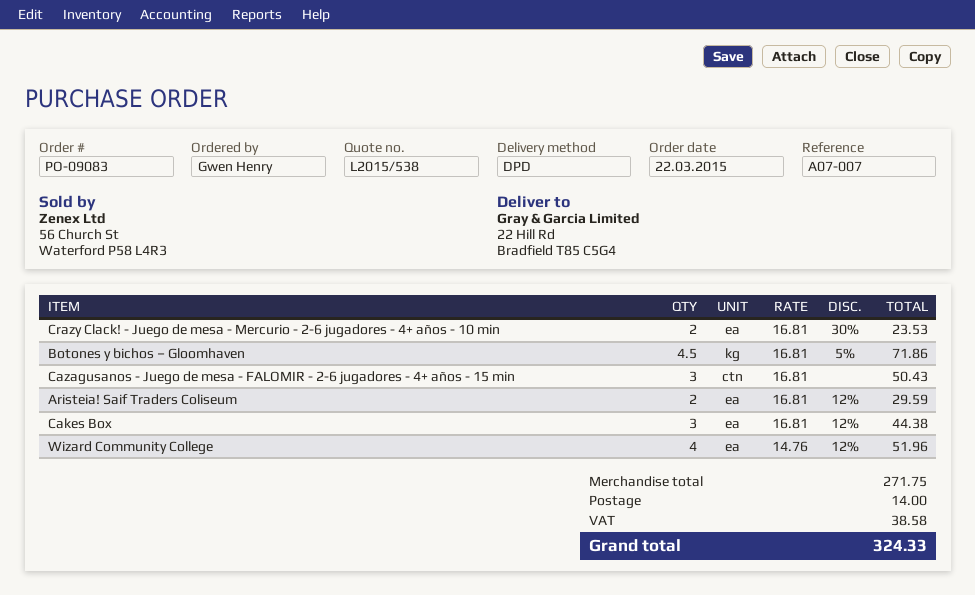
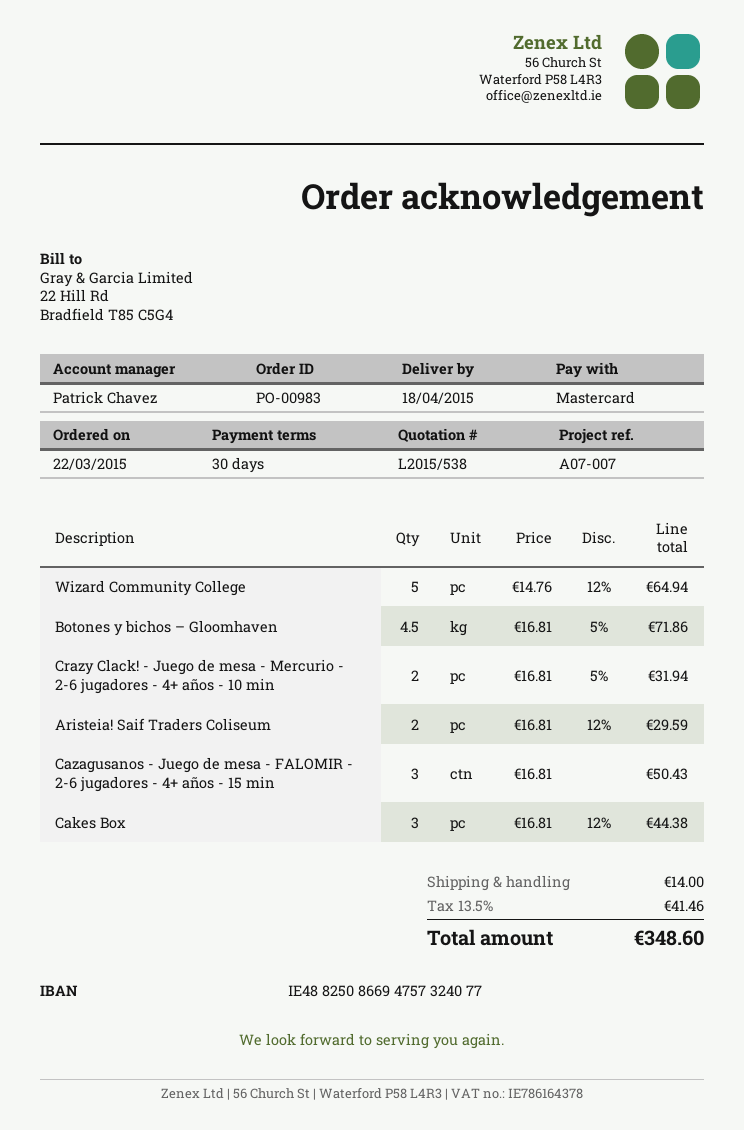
order number: PO-09083 -> PO-00983
Crazy Clack! - Juego de mesa - Mercurio - 2-6 jugadores - 4+ años - 10 min: 2 x 16.81 - 30% = 23.53 -> 2 x 16.81 - 5% = 31.94
Wizard Community College: 4 x 14.76 - 12% = 51.96 -> 5 x 14.76 - 12% = 64.94
tax: 38.58 -> 41.46
total: 324.33 -> 348.60

